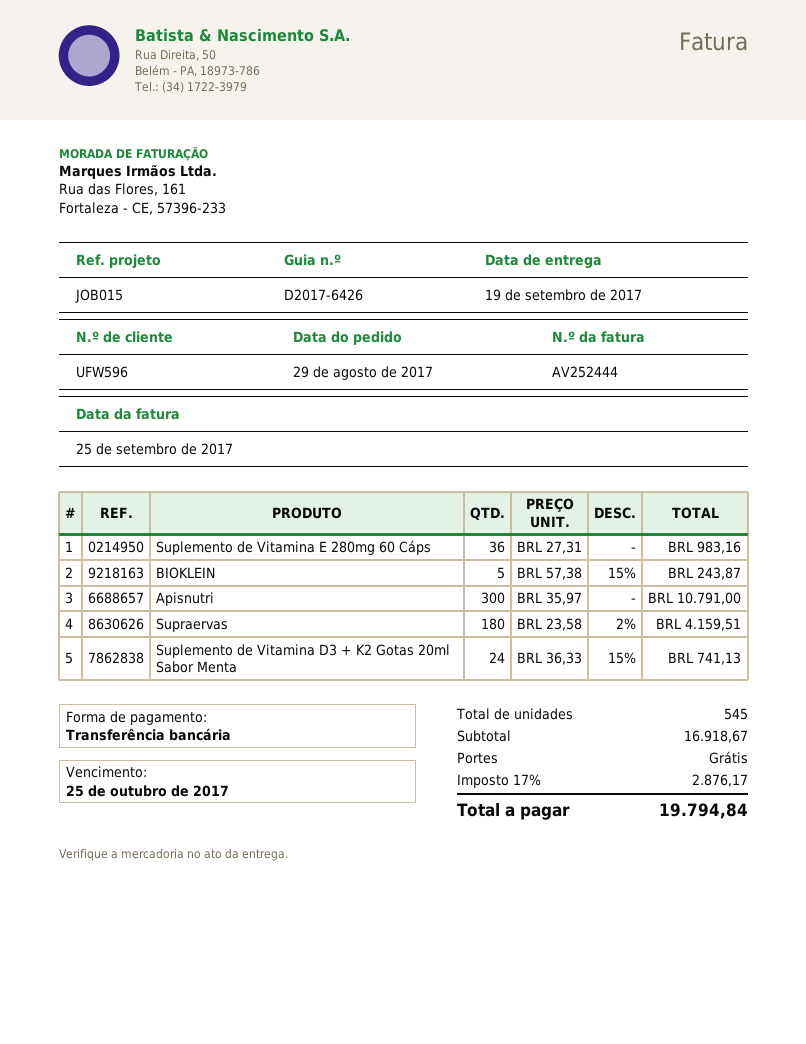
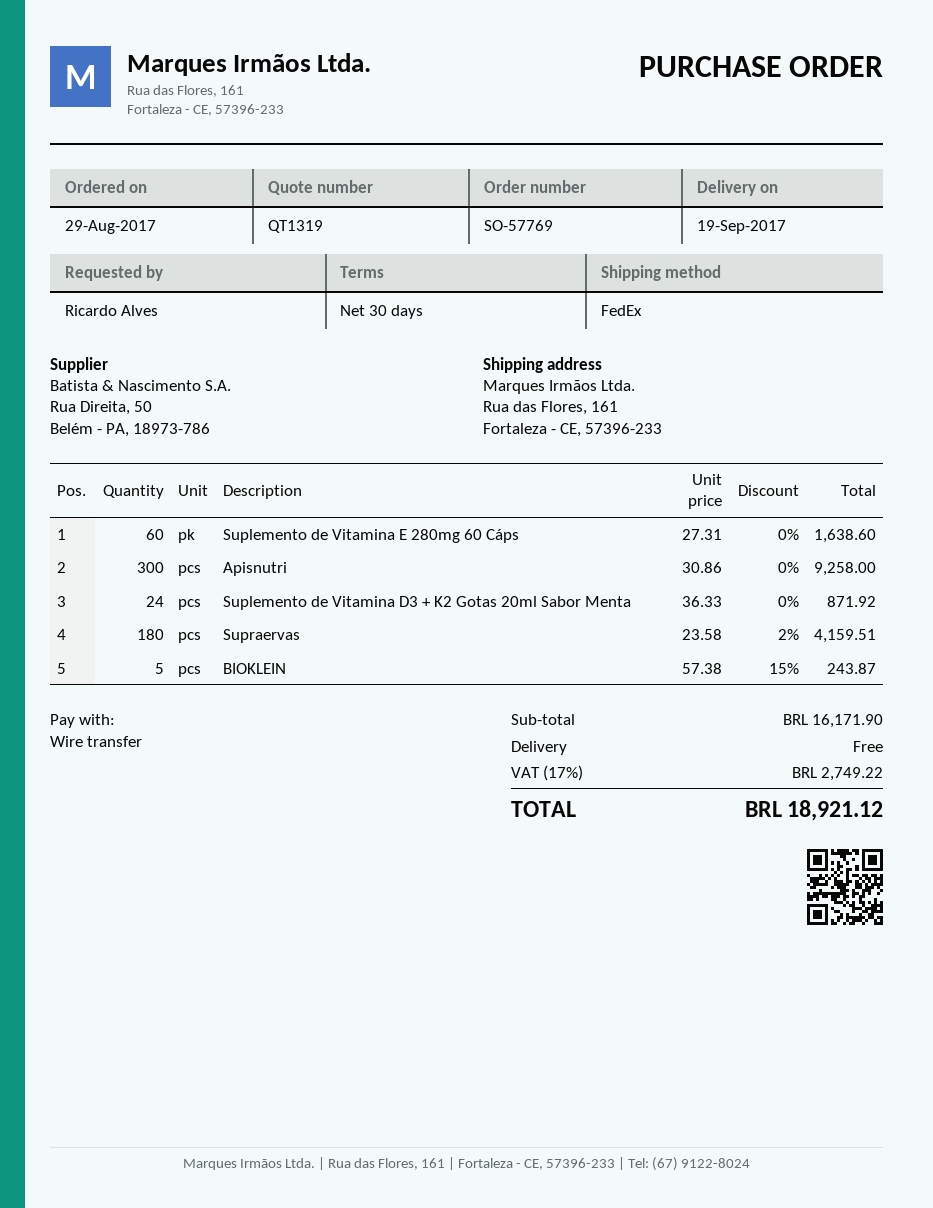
Suplemento de Vitamina E 280mg 60 Cáps: 36 x 27.31 = 983.16 -> 60 x 27.31 = 1638.60
Apisnutri: 300 x 35.97 = 10791.00 -> 300 x 30.86 = 9258.00
Suplemento de Vitamina D3 + K2 Gotas 20ml Sabor Menta: 24 x 36.33 - 15% = 741.13 -> 24 x 36.33 = 871.92
subtotal: 16918.67 -> 16171.90
tax: 17% = 2876.17 -> 17% = 2749.22
total: 19794.84 -> 18921.12

